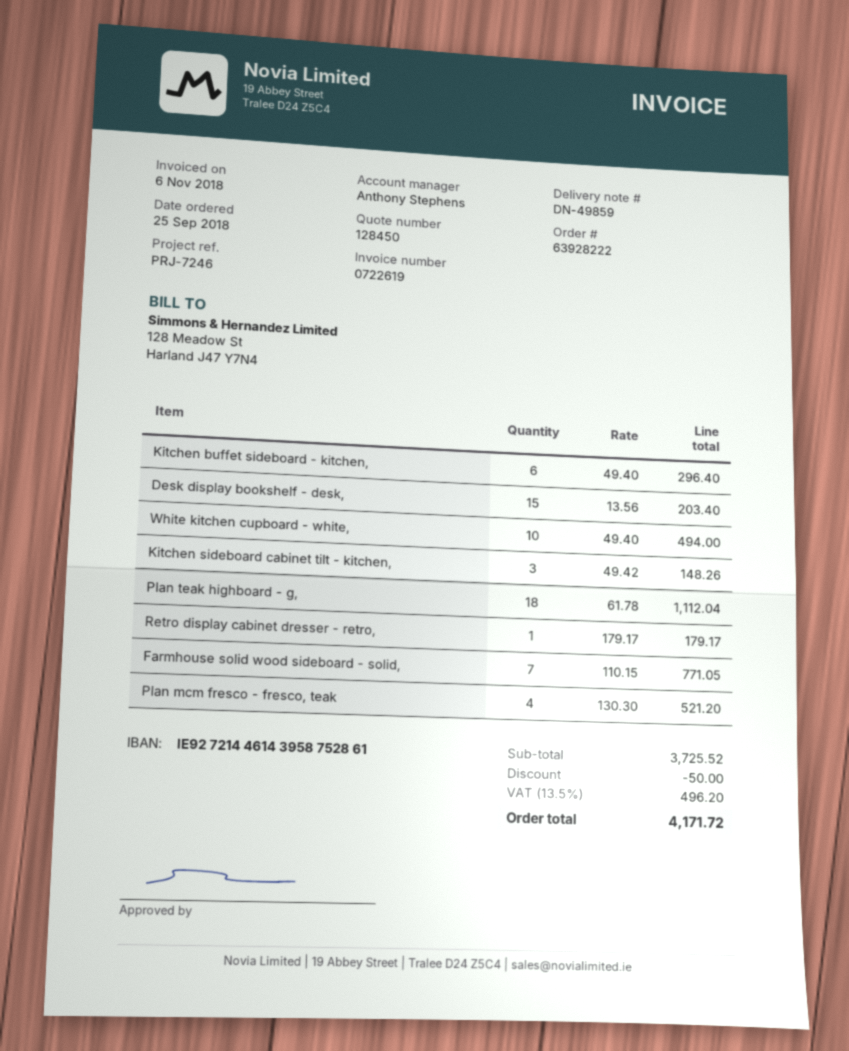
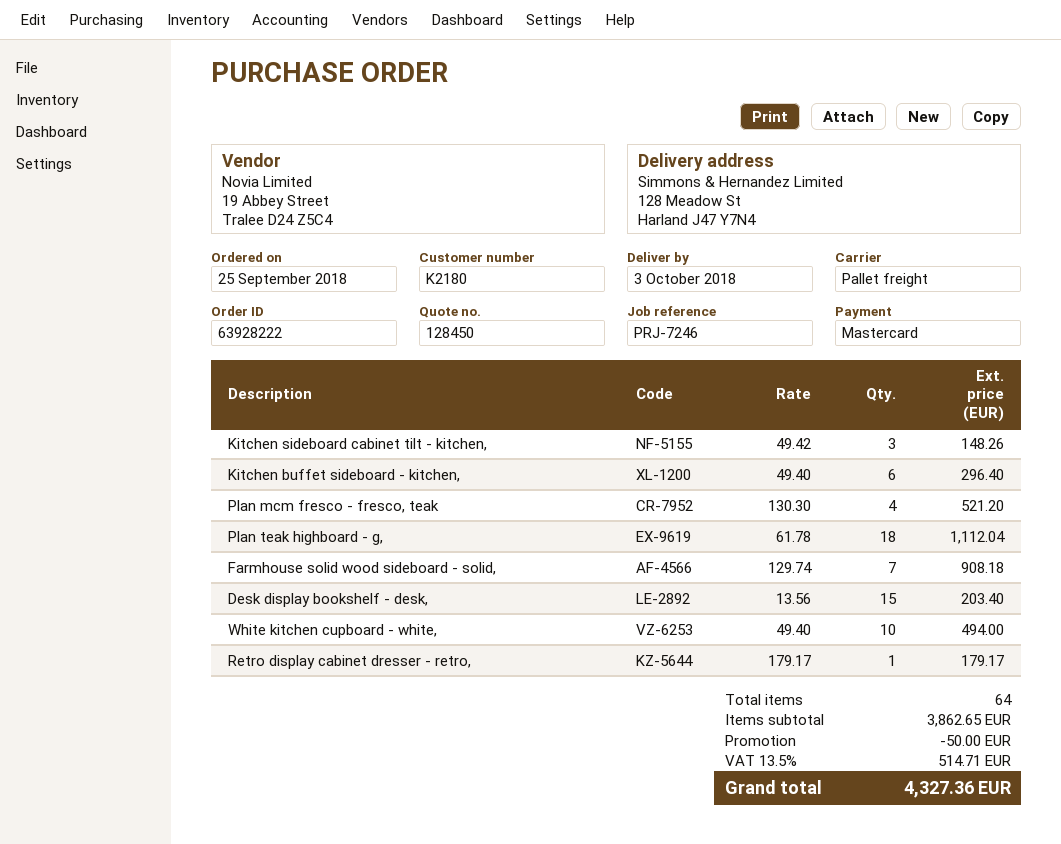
Farmhouse solid wood sideboard - solid,: 7 x 110.15 = 771.05 -> 7 x 129.74 = 908.18
subtotal: 3725.52 -> 3862.65
tax: 13.5% = 496.20 -> 13.5% = 514.71
total: 4171.72 -> 4327.36

